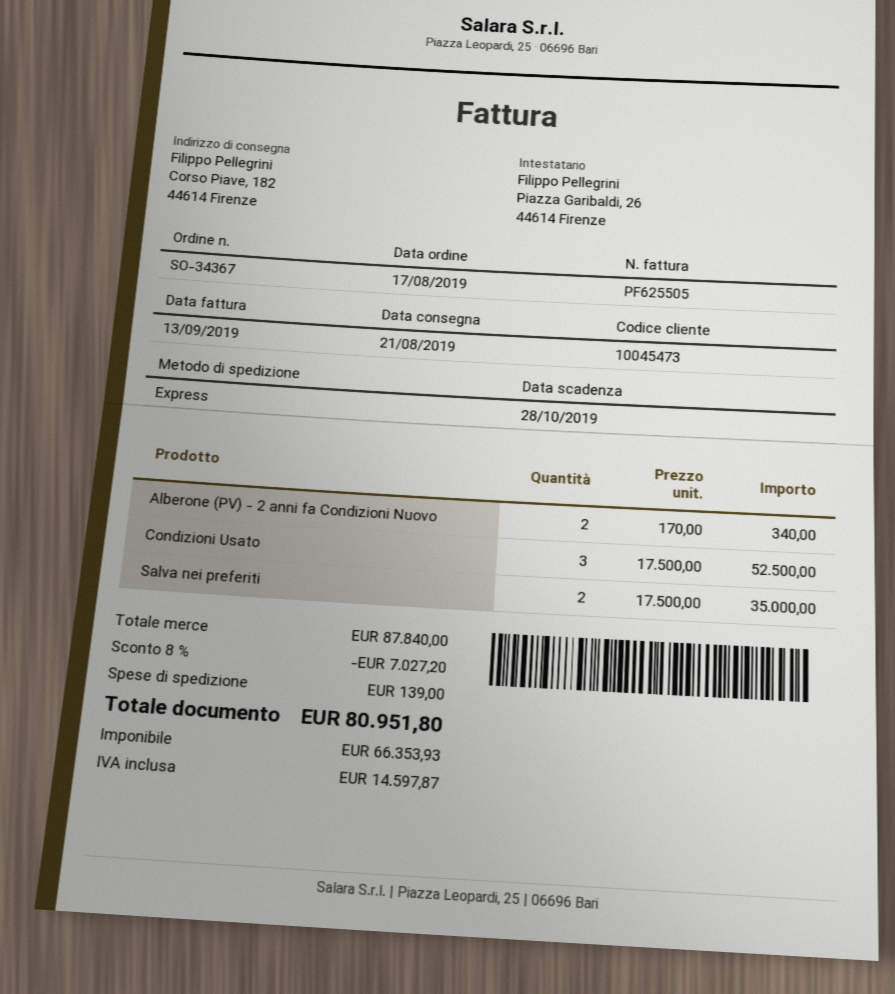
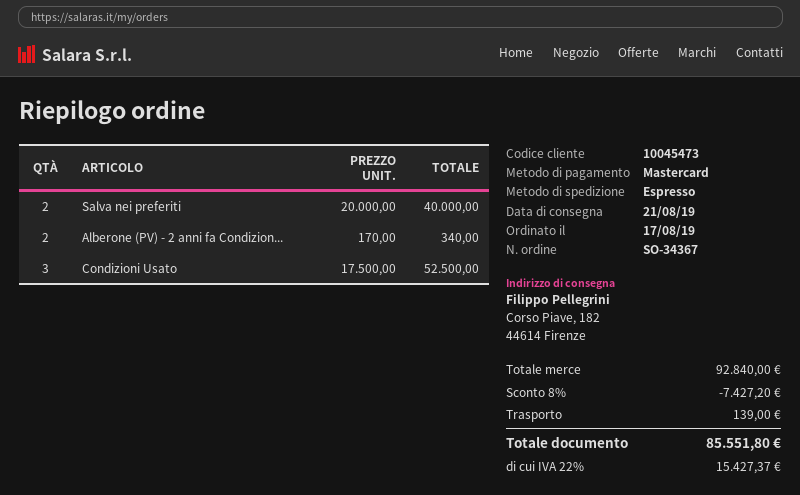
Salva nei preferiti: 2 x 17500.00 = 35000.00 -> 2 x 20000.00 = 40000.00
subtotal: 87840.00 -> 92840.00
discount: 8% = 7027.20 -> 8% = 7427.20
tax: 14597.87 -> 15427.37
total: 80951.80 -> 85551.80

